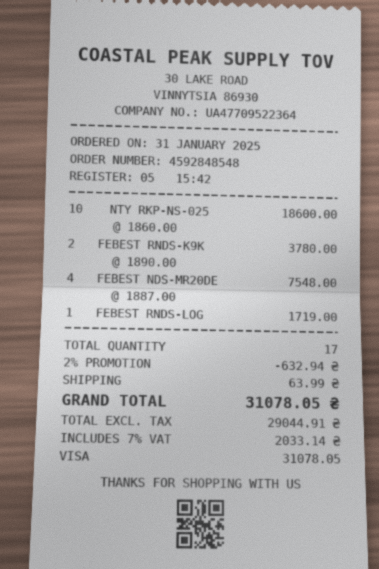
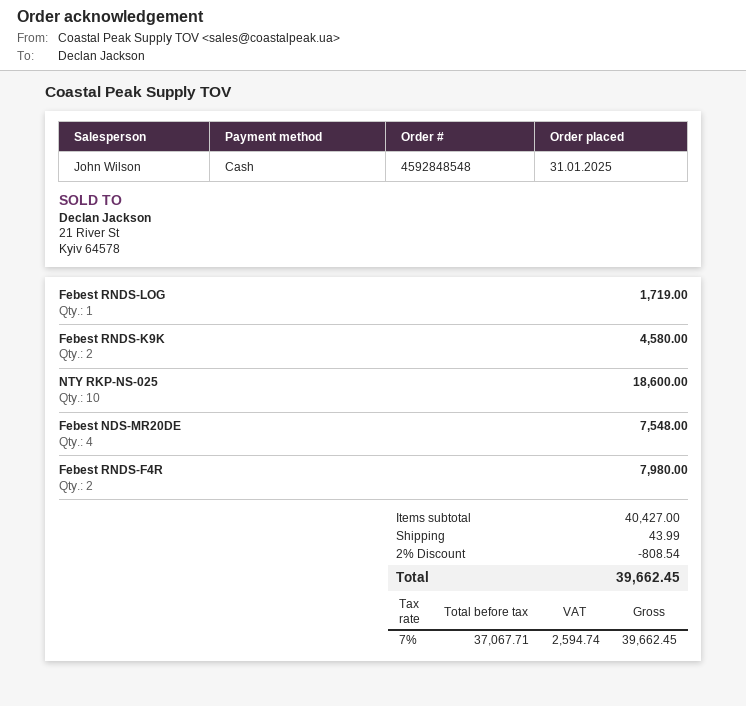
payment method: Visa -> cash
FEBEST RNDS-K9K: 2 for 3780.00 -> 2 for 4580.00
Febest RNDS-F4R: none -> 2 for 7980.00
discount: 2% = 632.94 -> 2% = 808.54
shipping: 63.99 -> 43.99
net: 29044.91 -> 37067.71
tax: 7% = 2033.14 -> 7% = 2594.74
total: 31078.05 -> 39662.45

